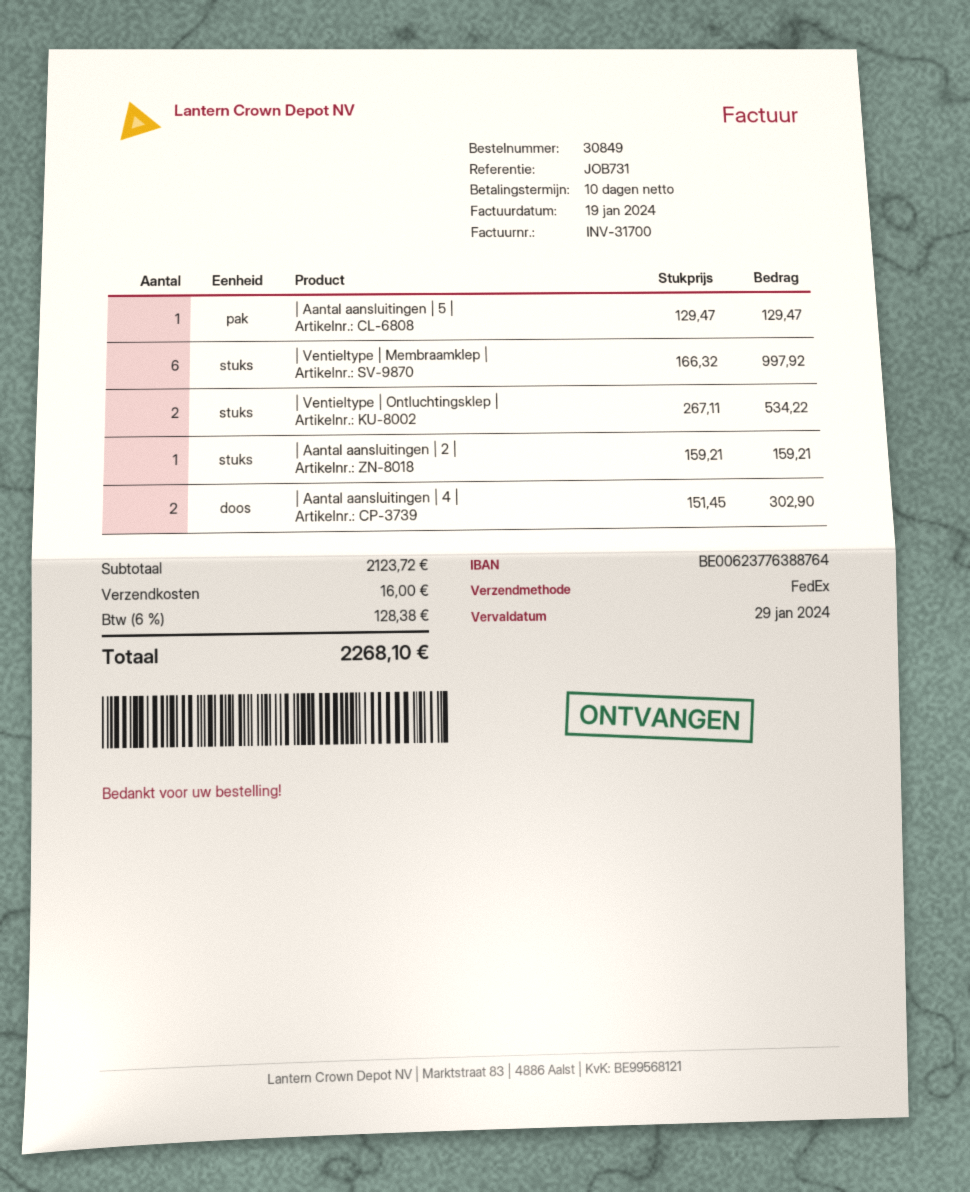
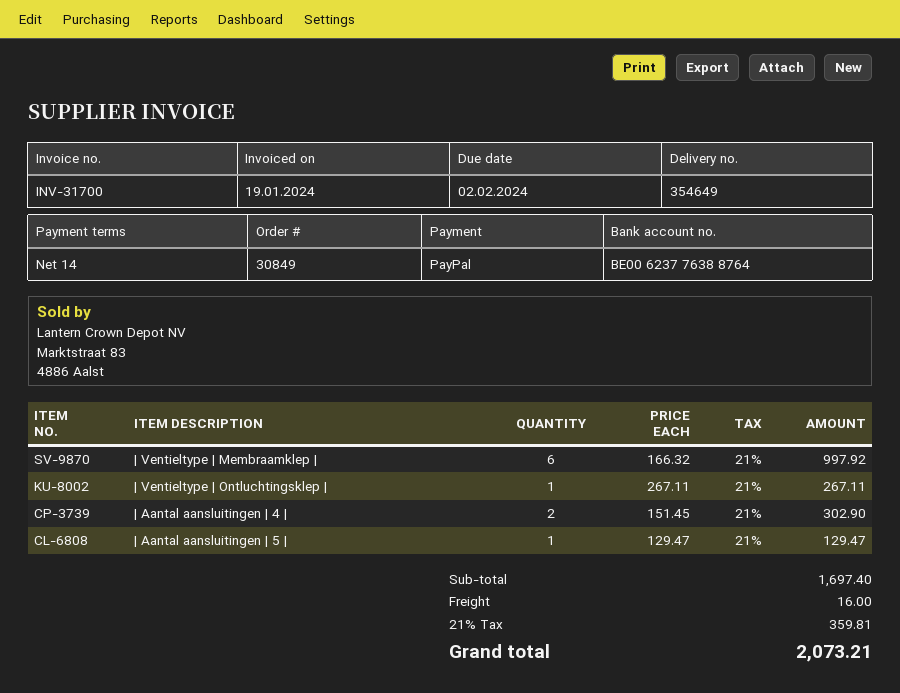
payment terms: 10 days -> 14 days
due date: 2024-01-29 -> 2024-02-02
| Ventieltype | Ontluchtingsklep |: 2 x 267.11 = 534.22 -> 1 x 267.11 = 267.11
| Aantal aansluitingen | 2 |: 1 x 159.21 = 159.21 -> none
subtotal: 2123.72 -> 1697.40
tax: 6% = 128.38 -> 21% = 359.81
total: 2268.10 -> 2073.21

